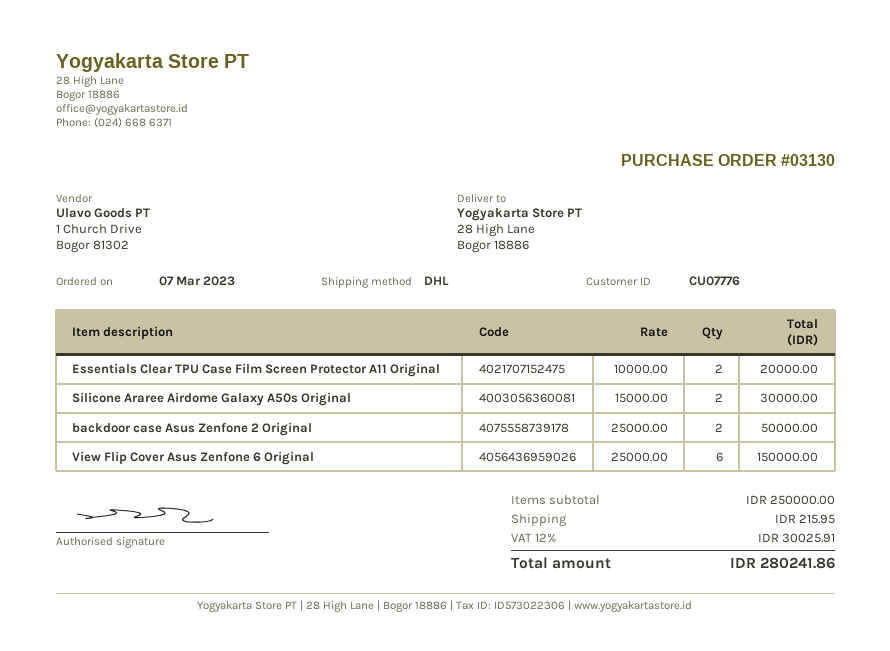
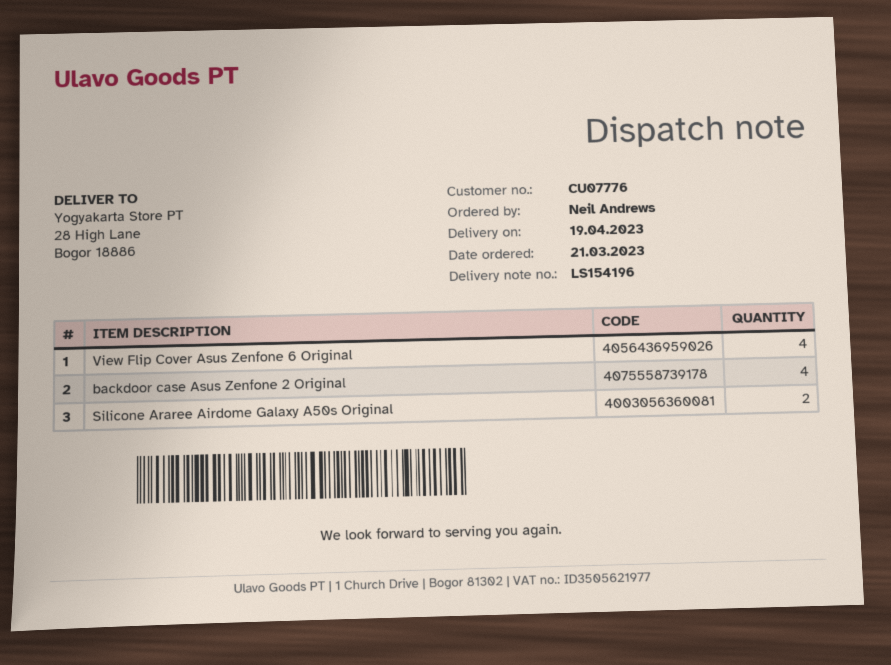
order date: 2023-03-07 -> 2023-03-21
Essentials Clear TPU Case Film Screen Protector A11 Original: 2 -> none
backdoor case Asus Zenfone 2 Original: 2 -> 4
View Flip Cover Asus Zenfone 6 Original: 6 -> 4

